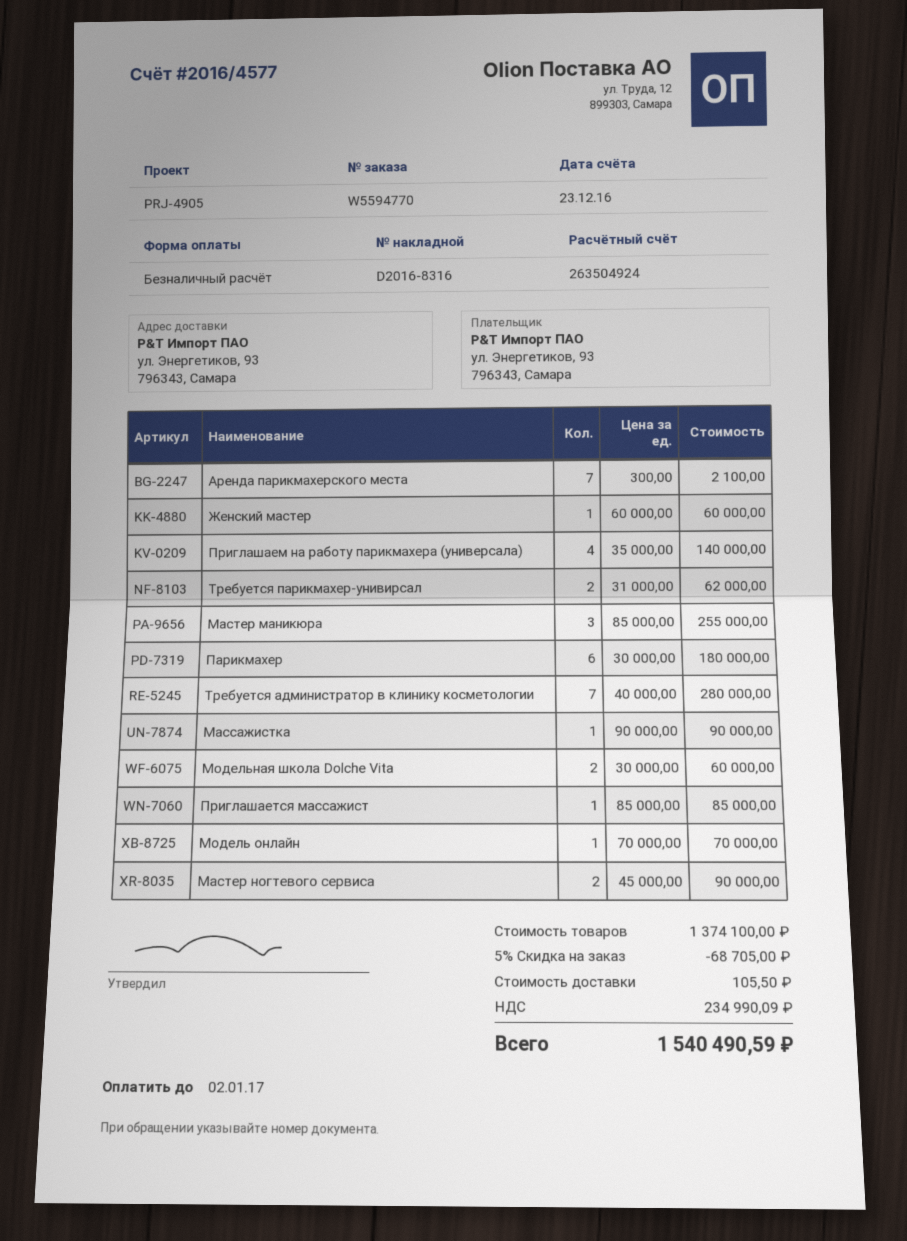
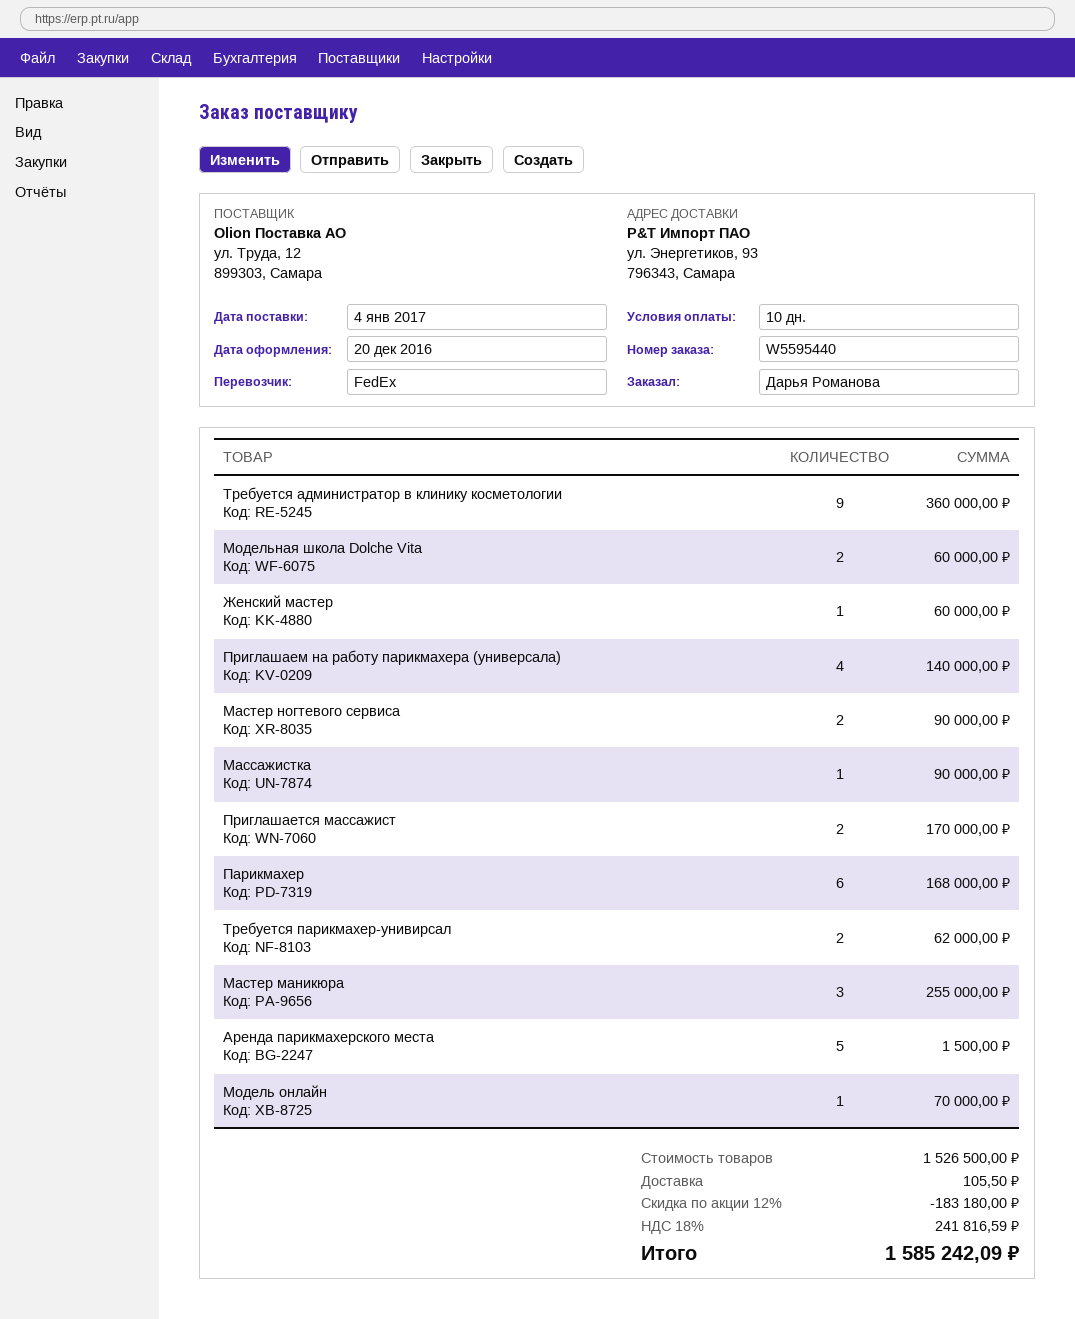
order number: W5594770 -> W5595440
Аренда парикмахерского места: 7 for 2100.00 -> 5 for 1500.00
Парикмахер: 6 for 180000.00 -> 6 for 168000.00
Требуется администратор в клинику косметологии: 7 for 280000.00 -> 9 for 360000.00
Приглашается массажист: 1 for 85000.00 -> 2 for 170000.00
subtotal: 1374100.00 -> 1526500.00
discount: 5% = 68705.00 -> 12% = 183180.00
tax: 234990.09 -> 241816.59
total: 1540490.59 -> 1585242.09

